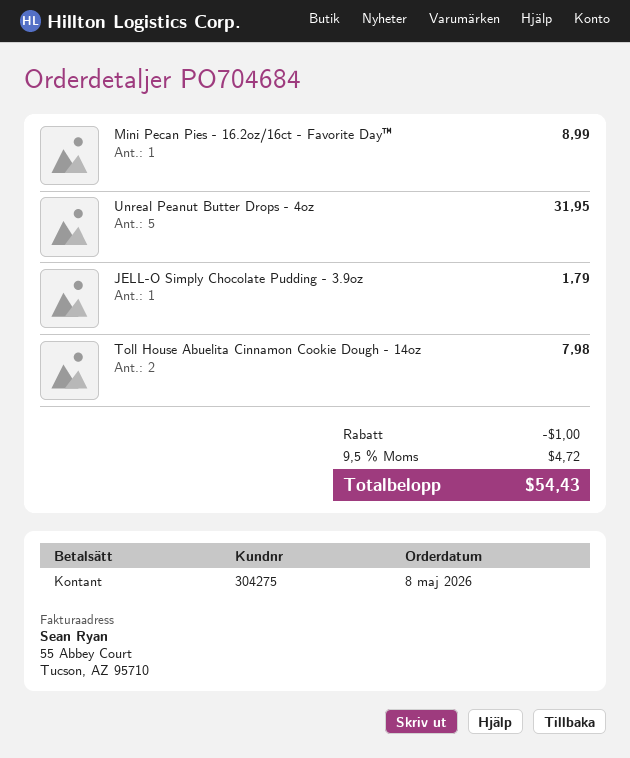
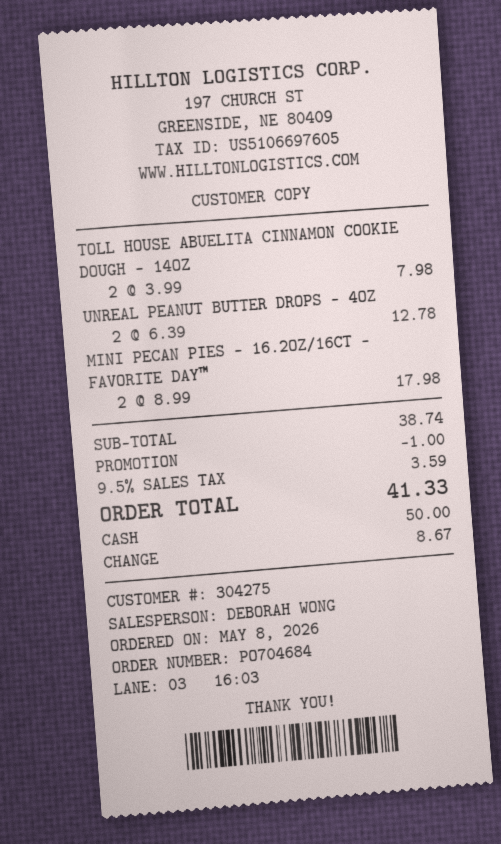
Mini Pecan Pies - 16.2oz/16ct - Favorite Day™: 1 for 8.99 -> 2 for 17.98
Unreal Peanut Butter Drops - 4oz: 5 for 31.95 -> 2 for 12.78
JELL-O Simply Chocolate Pudding - 3.9oz: 1 for 1.79 -> none
tax: 9.5% = 4.72 -> 9.5% = 3.59
total: 54.43 -> 41.33

